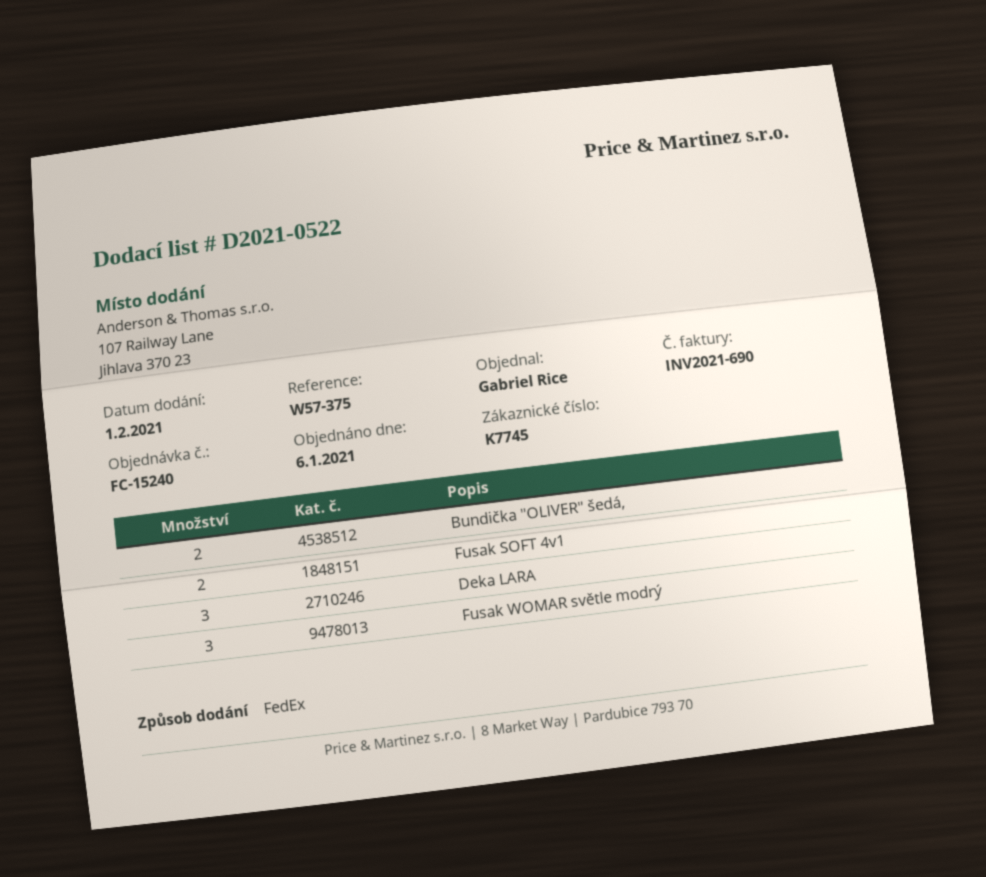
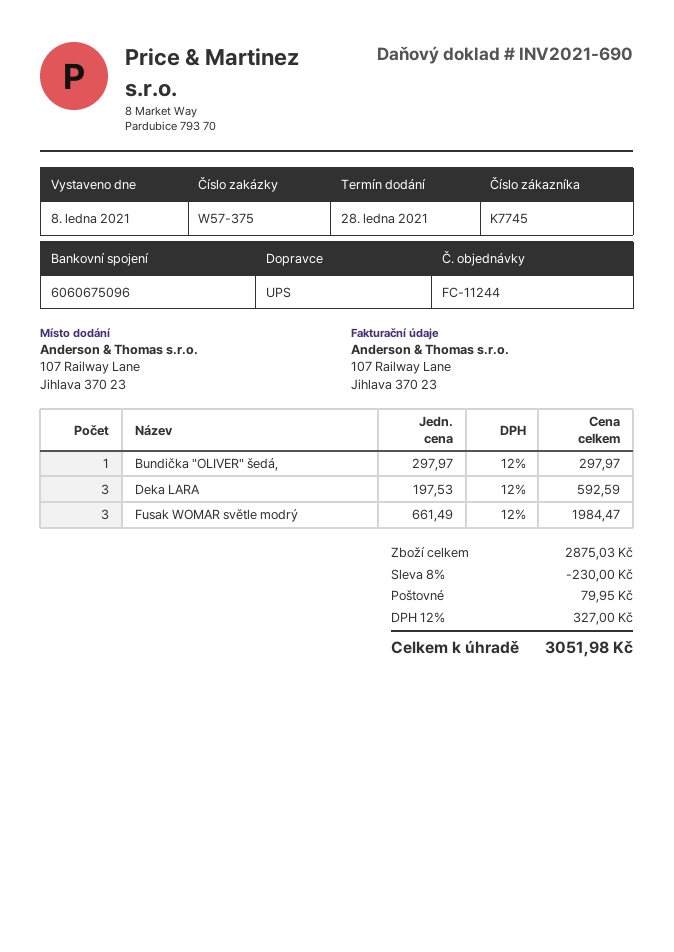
order number: FC-15240 -> FC-11244
delivery date: 2021-02-01 -> 2021-01-28
shipping method: FedEx -> UPS
Bundička "OLIVER" šedá,: 2 -> 1
Fusak SOFT 4v1: 2 -> none

